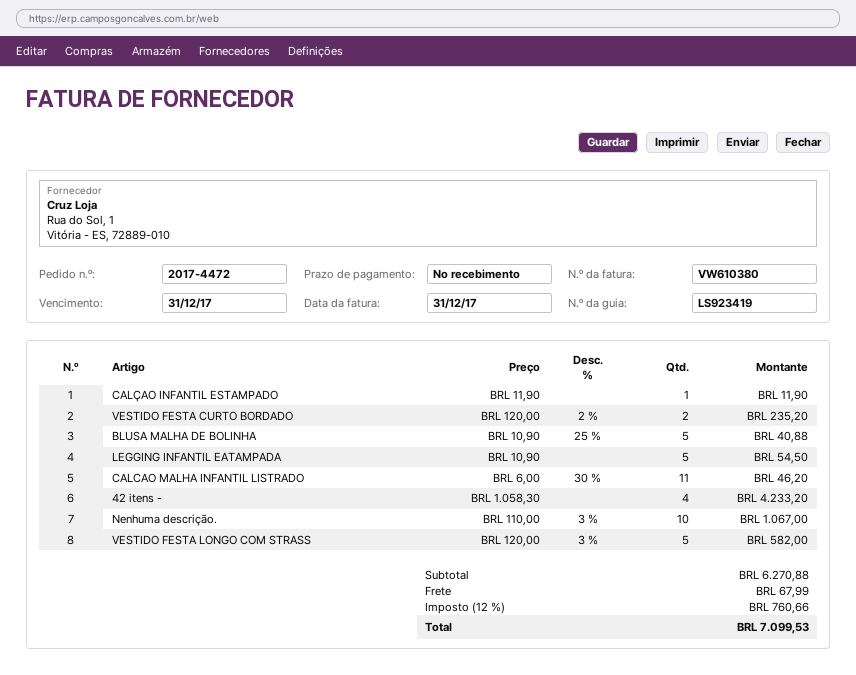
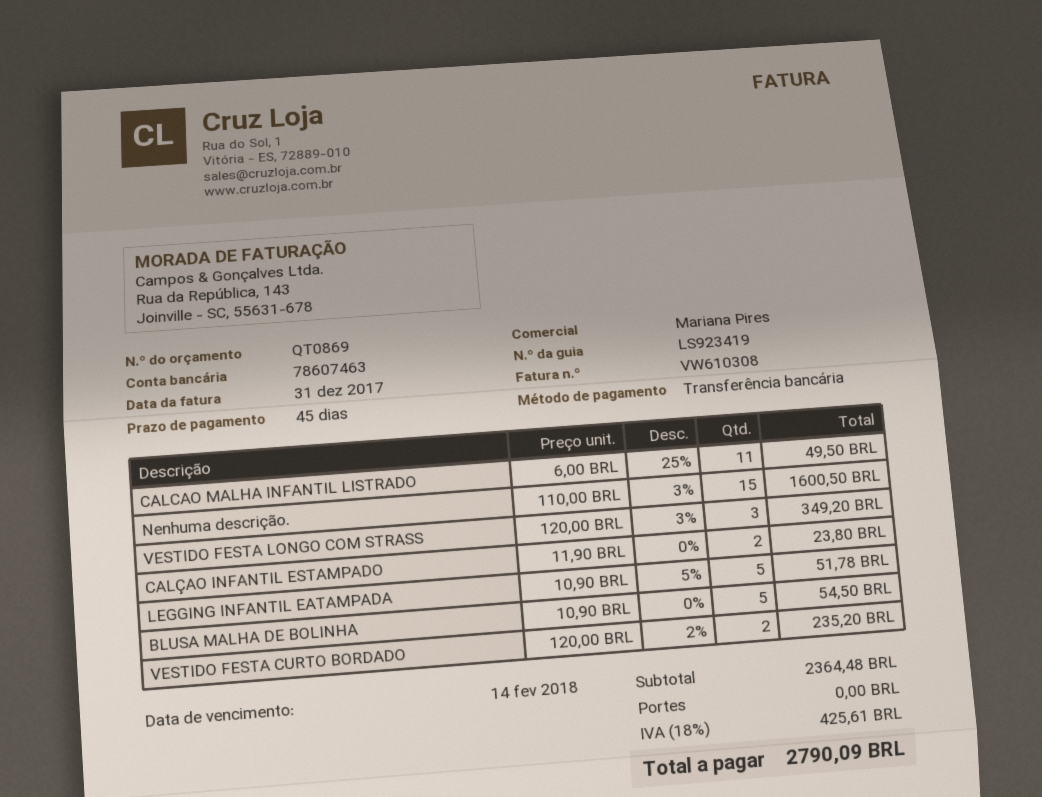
invoice number: VW610380 -> VW610308
payment terms: on receipt -> 45 days
due date: 2017-12-31 -> 2018-02-14
CALÇAO INFANTIL ESTAMPADO: 1 x 11.90 = 11.90 -> 2 x 11.90 = 23.80
BLUSA MALHA DE BOLINHA: 5 x 10.90 - 25% = 40.88 -> 5 x 10.90 = 54.50
LEGGING INFANTIL EATAMPADA: 5 x 10.90 = 54.50 -> 5 x 10.90 - 5% = 51.78
CALCAO MALHA INFANTIL LISTRADO: 11 x 6.00 - 30% = 46.20 -> 11 x 6.00 - 25% = 49.50
42 itens -: 4 x 1058.30 = 4233.20 -> none
Nenhuma descrição.: 10 x 110.00 - 3% = 1067.00 -> 15 x 110.00 - 3% = 1600.50
VESTIDO FESTA LONGO COM STRASS: 5 x 120.00 - 3% = 582.00 -> 3 x 120.00 - 3% = 349.20
subtotal: 6270.88 -> 2364.48
shipping: 67.99 -> 0.00
tax: 12% = 760.66 -> 18% = 425.61
total: 7099.53 -> 2790.09

